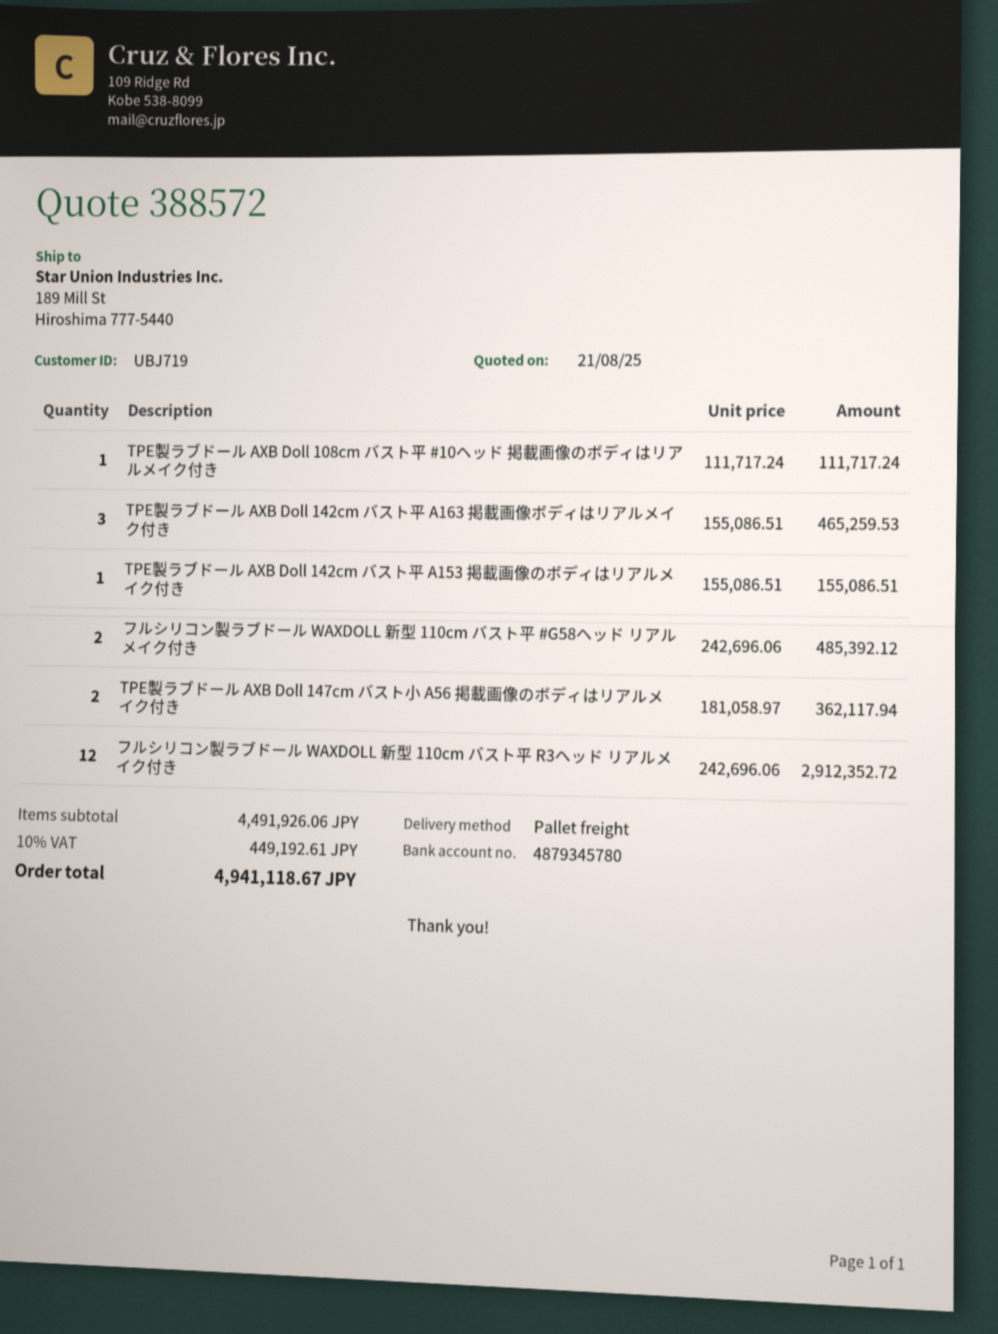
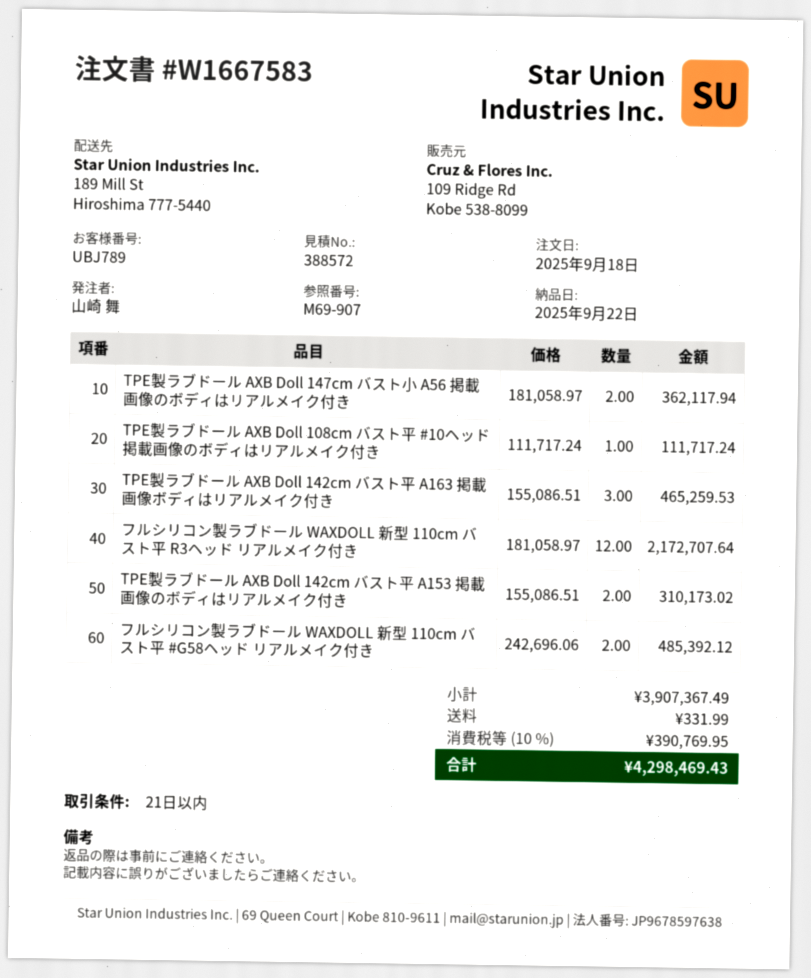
customer number: UBJ719 -> UBJ789
TPE製ラブドール AXB Doll 142cm バスト平 A153 掲載画像のボディはリアルメイク付き: 1 x 155086.51 = 155086.51 -> 2 x 155086.51 = 310173.02
フルシリコン製ラブドール WAXDOLL 新型 110cm バスト平 R3ヘッド リアルメイク付き: 12 x 242696.06 = 2912352.72 -> 12 x 181058.97 = 2172707.64
subtotal: 4491926.06 -> 3907367.49
shipping: none -> 331.99
tax: 10% = 449192.61 -> 10% = 390769.95
total: 4941118.67 -> 4298469.43

